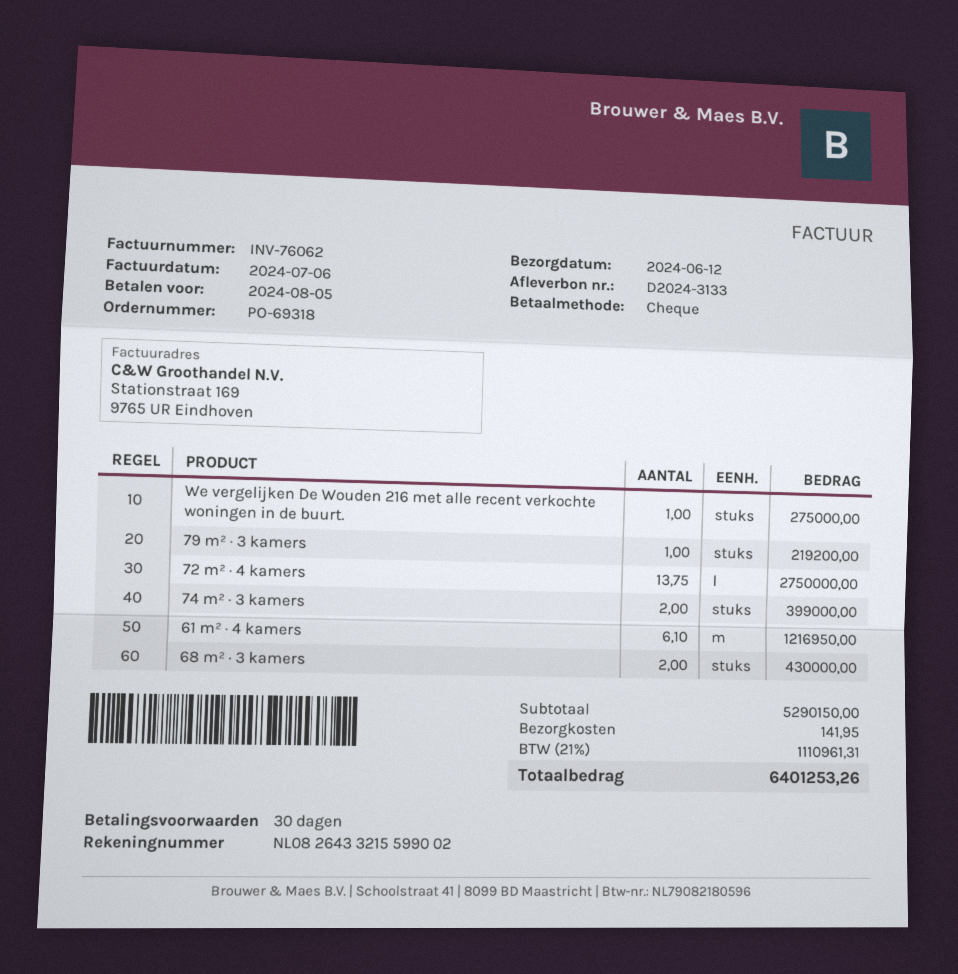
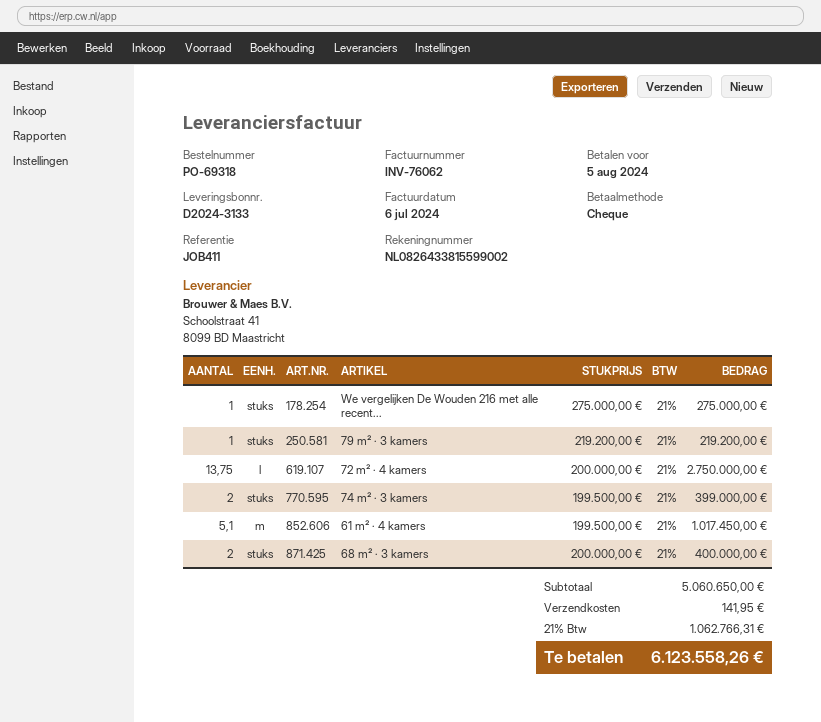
bank account: NL0826433215599002 -> NL0826433815599002
61 m² · 4 kamers: 6.1 for 1216950.00 -> 5.1 for 1017450.00
68 m² · 3 kamers: 2 for 430000.00 -> 2 for 400000.00
subtotal: 5290150.00 -> 5060650.00
tax: 21% = 1110961.31 -> 21% = 1062766.31
total: 6401253.26 -> 6123558.26

